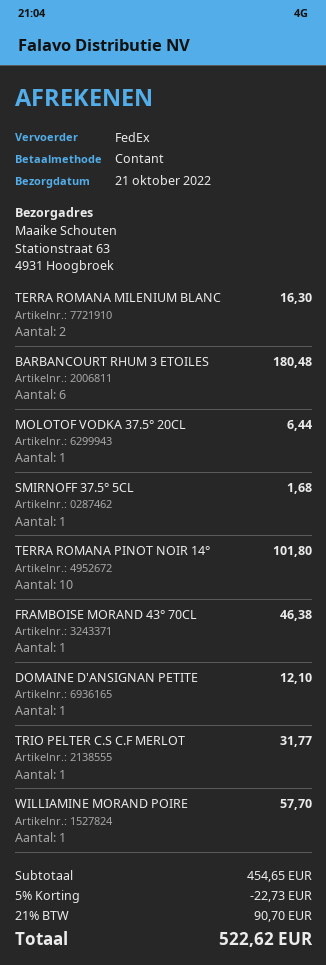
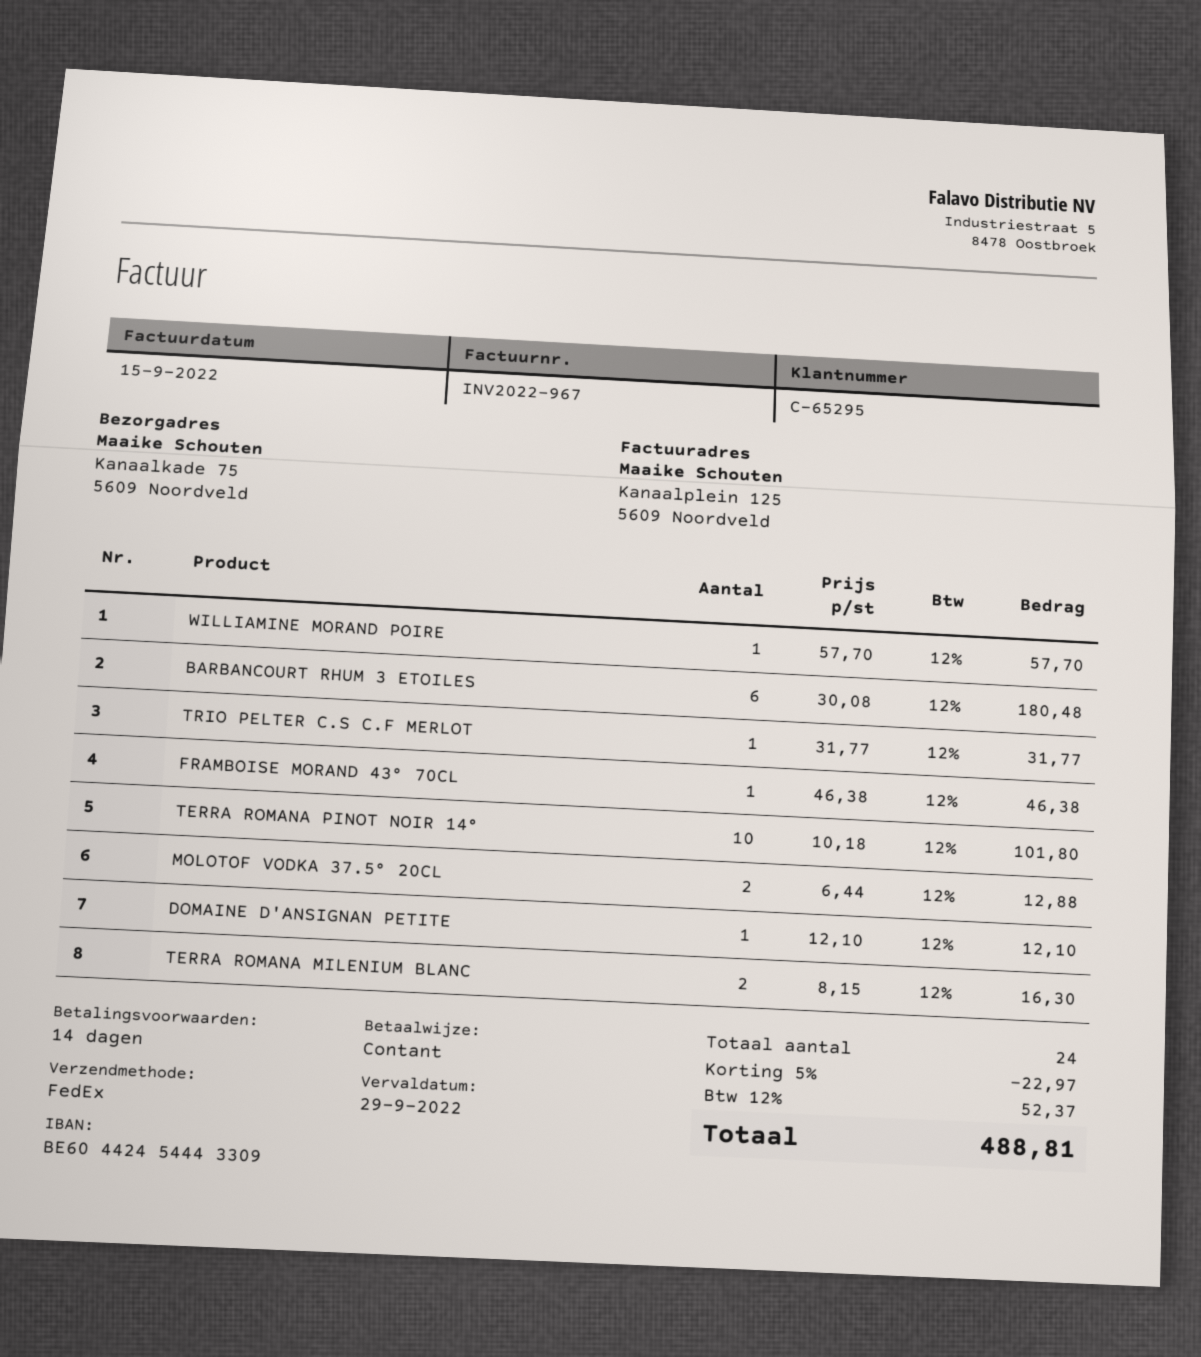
ship to: Stationstraat 63, 4931 Hoogbroek -> Kanaalkade 75, 5609 Noordveld
MOLOTOF VODKA 37.5° 20CL: 1 for 6.44 -> 2 for 12.88
SMIRNOFF 37.5° 5CL: 1 for 1.68 -> none
discount: 5% = 22.73 -> 5% = 22.97
tax: 21% = 90.70 -> 12% = 52.37
total: 522.62 -> 488.81

